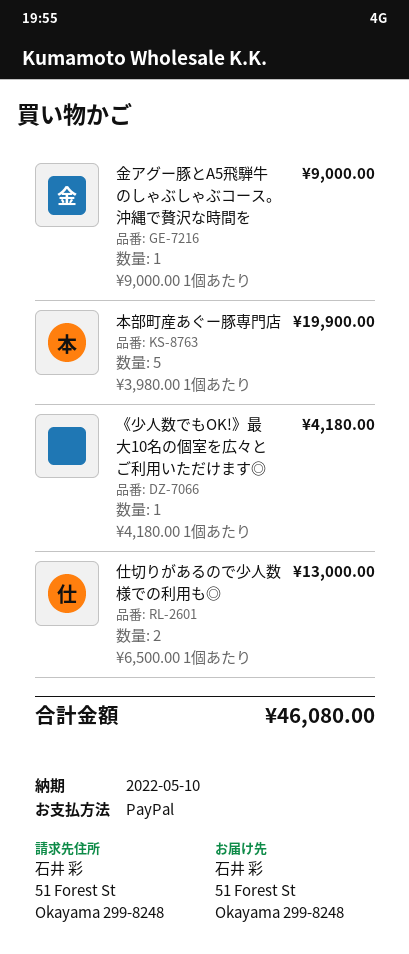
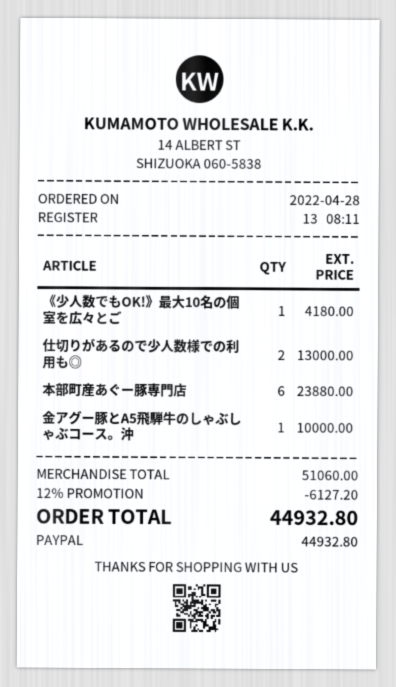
金アグー豚とA5飛騨牛のしゃぶしゃぶコース。沖縄で贅沢な時間を: 1 for 9000.00 -> 1 for 10000.00
本部町産あぐー豚専門店: 5 for 19900.00 -> 6 for 23880.00
discount: none -> 12% = 6127.20
total: 46080.00 -> 44932.80

